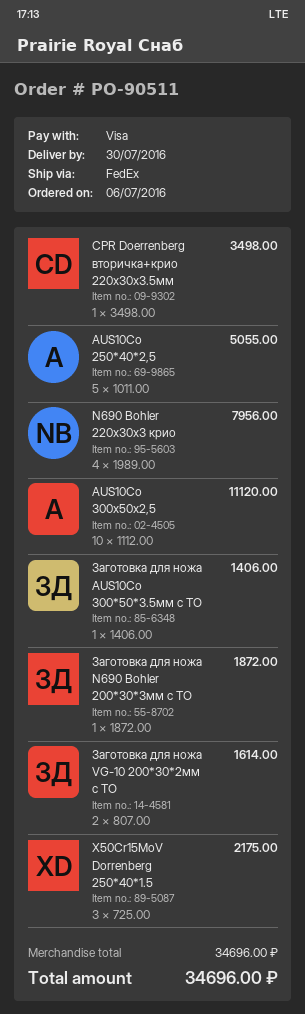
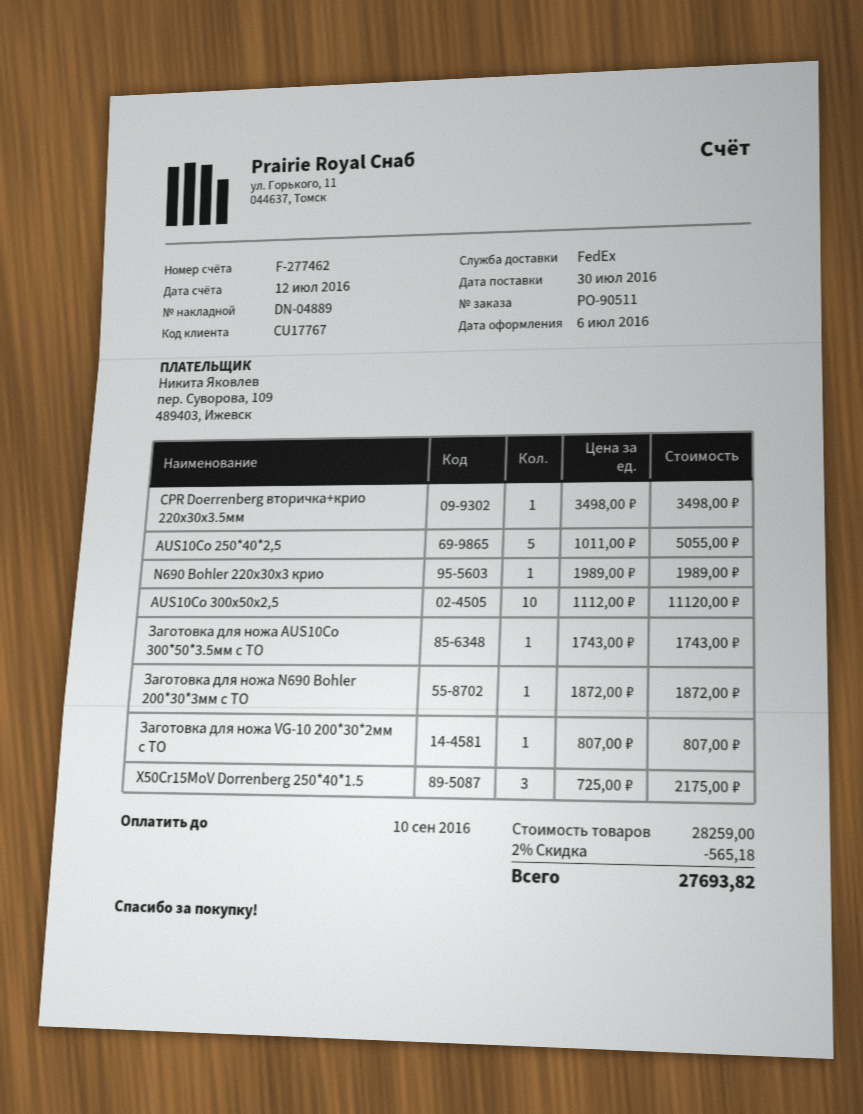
N690 Bohler 220х30х3 крио: 4 x 1989.00 = 7956.00 -> 1 x 1989.00 = 1989.00
Заготовка для ножа AUS10Co 300*50*3.5мм с ТО: 1 x 1406.00 = 1406.00 -> 1 x 1743.00 = 1743.00
Заготовка для ножа VG-10 200*30*2мм с ТО: 2 x 807.00 = 1614.00 -> 1 x 807.00 = 807.00
subtotal: 34696.00 -> 28259.00
discount: none -> 2% = 565.18
total: 34696.00 -> 27693.82

